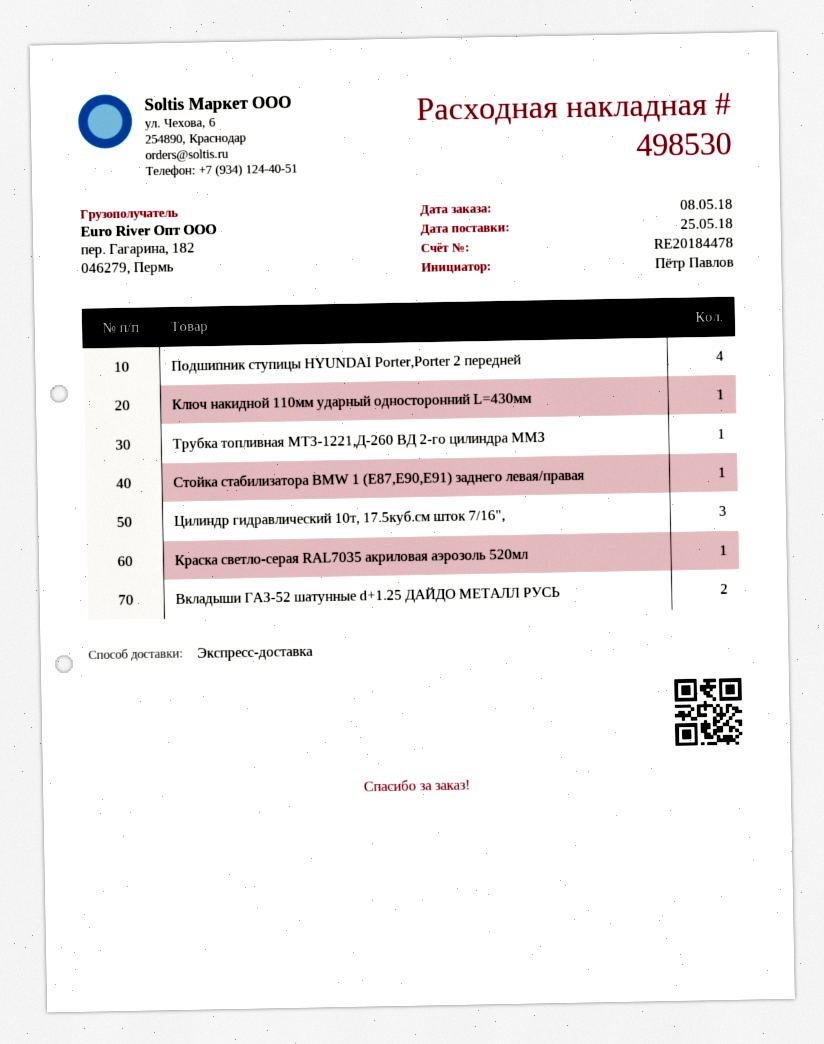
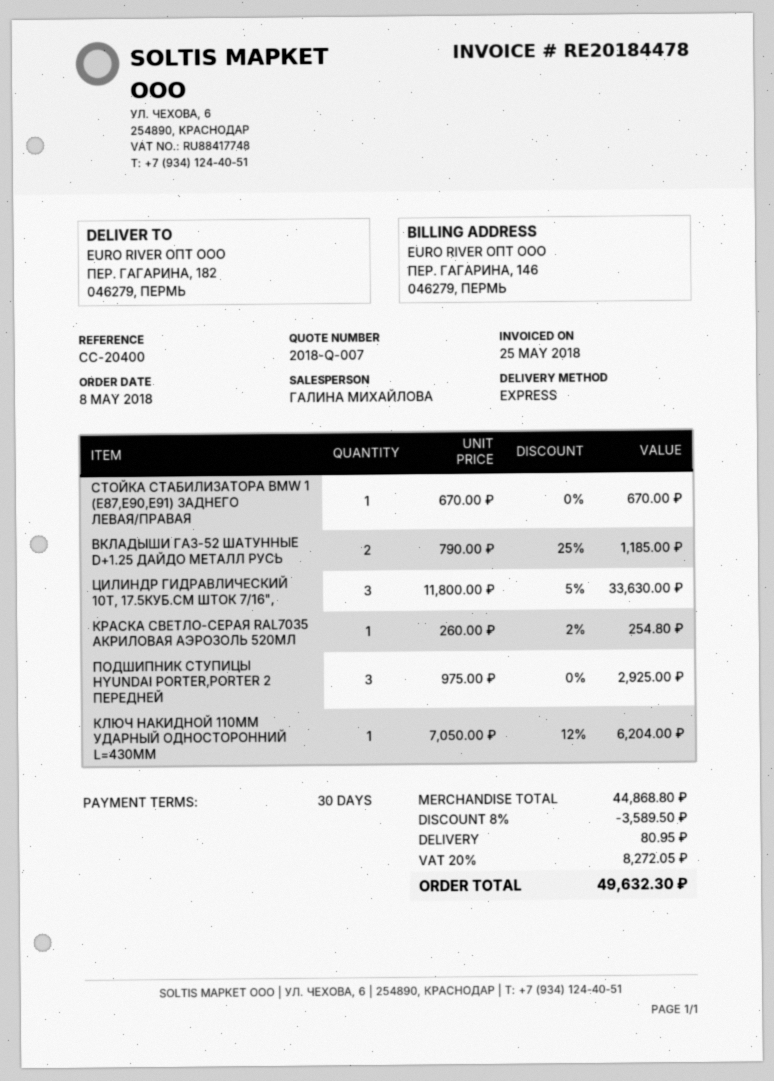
Подшипник ступицы HYUNDAI Porter,Porter 2 передней: 4 -> 3
Трубка топливная МТЗ-1221,Д-260 ВД 2-го цилиндра ММЗ: 1 -> none

